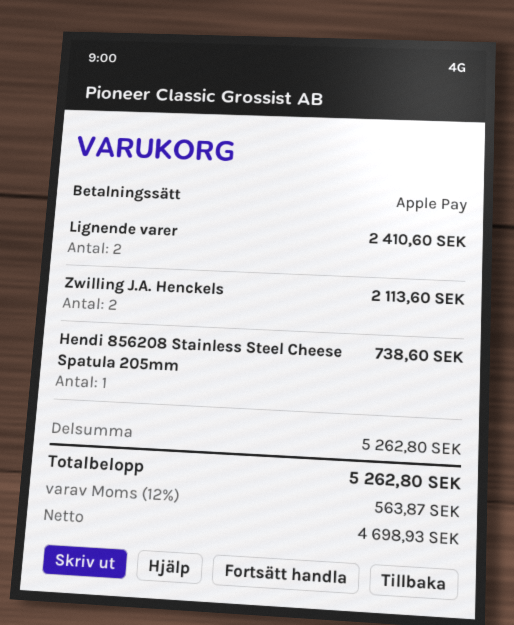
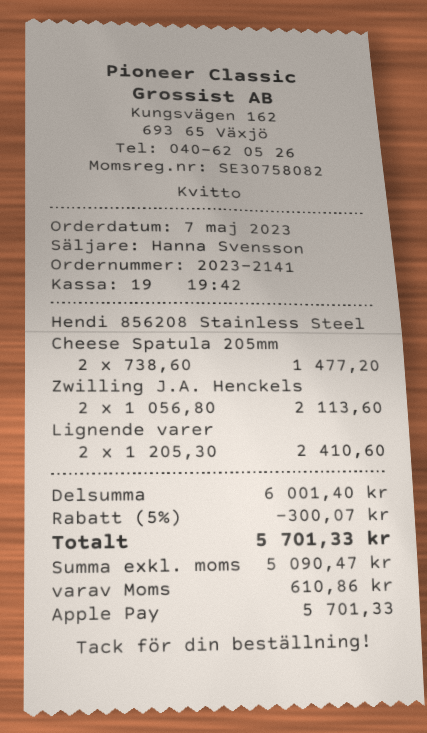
Hendi 856208 Stainless Steel Cheese Spatula 205mm: 1 for 738.60 -> 2 for 1477.20
subtotal: 5262.80 -> 6001.40
discount: none -> 5% = 300.07
net: 4698.93 -> 5090.47
tax: 563.87 -> 610.86
total: 5262.80 -> 5701.33

